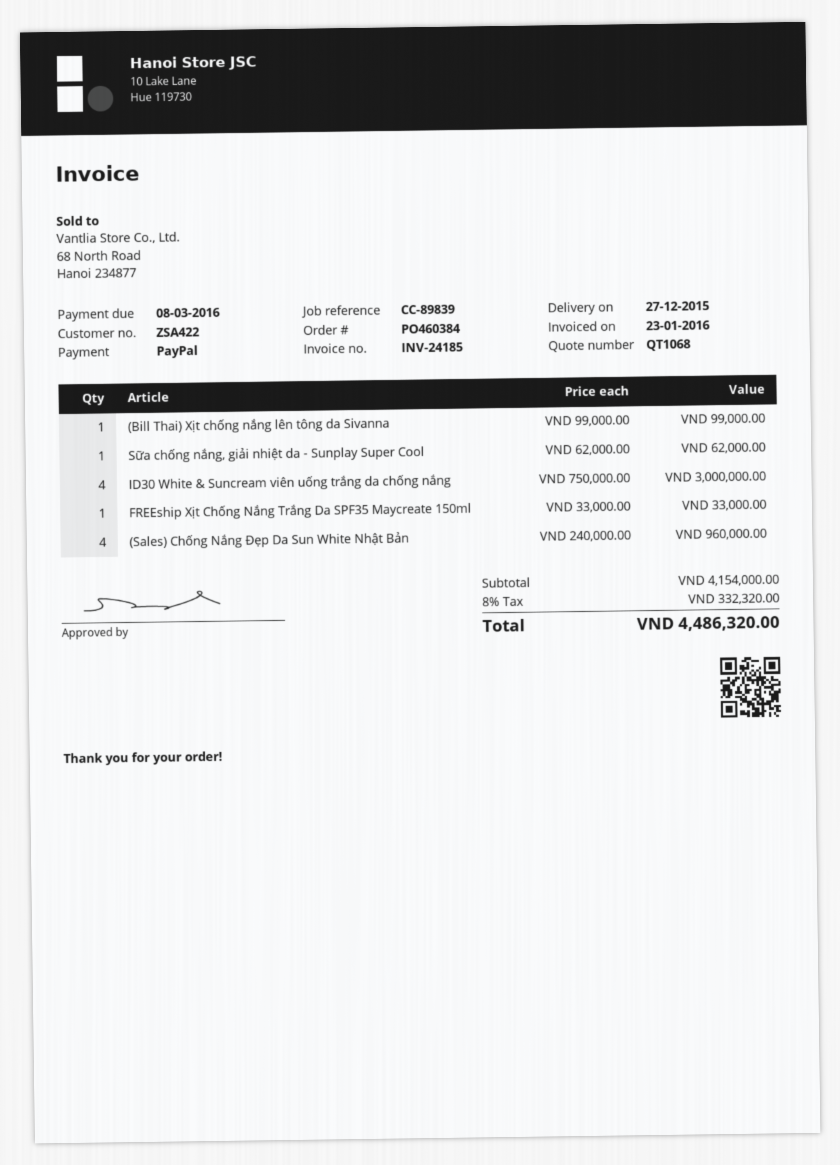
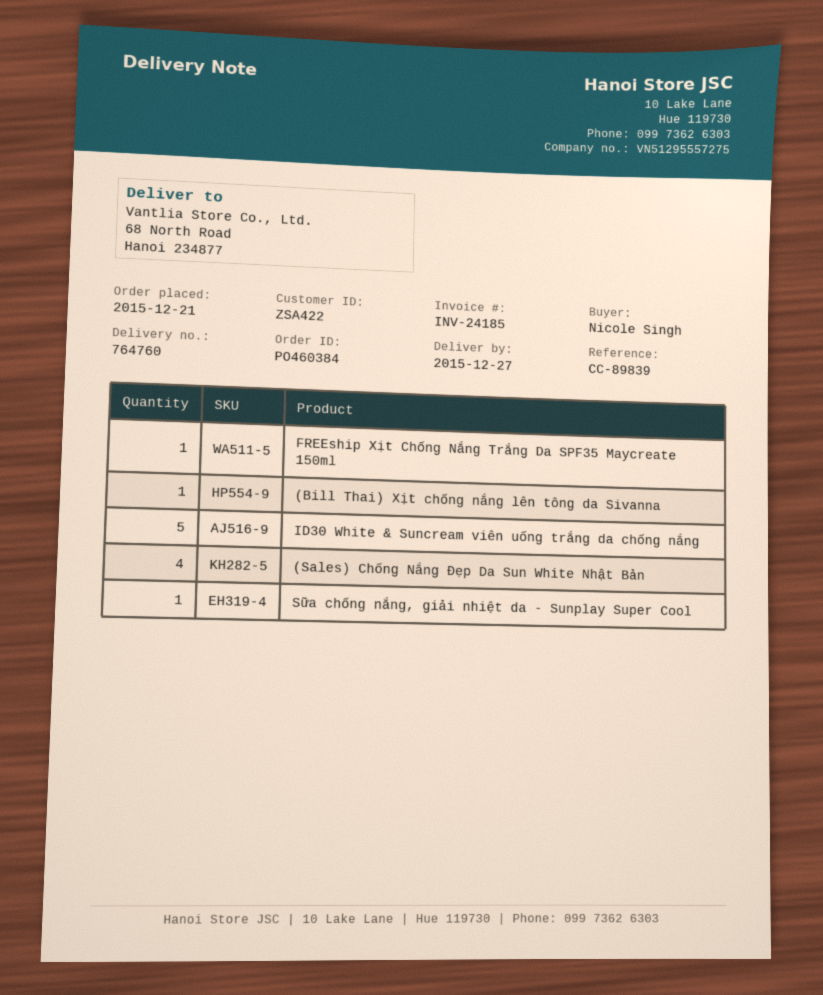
ID30 White & Suncream viên uống trắng da chống nắng: 4 -> 5

